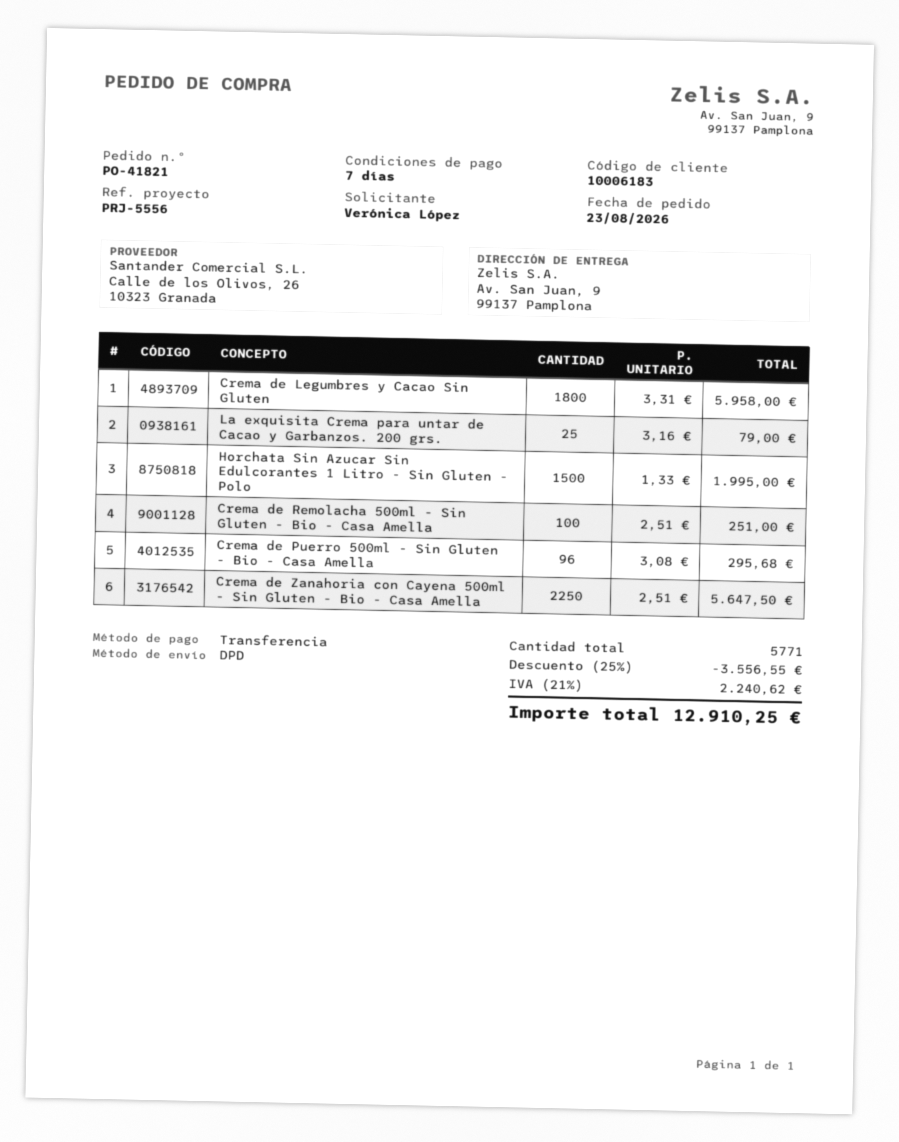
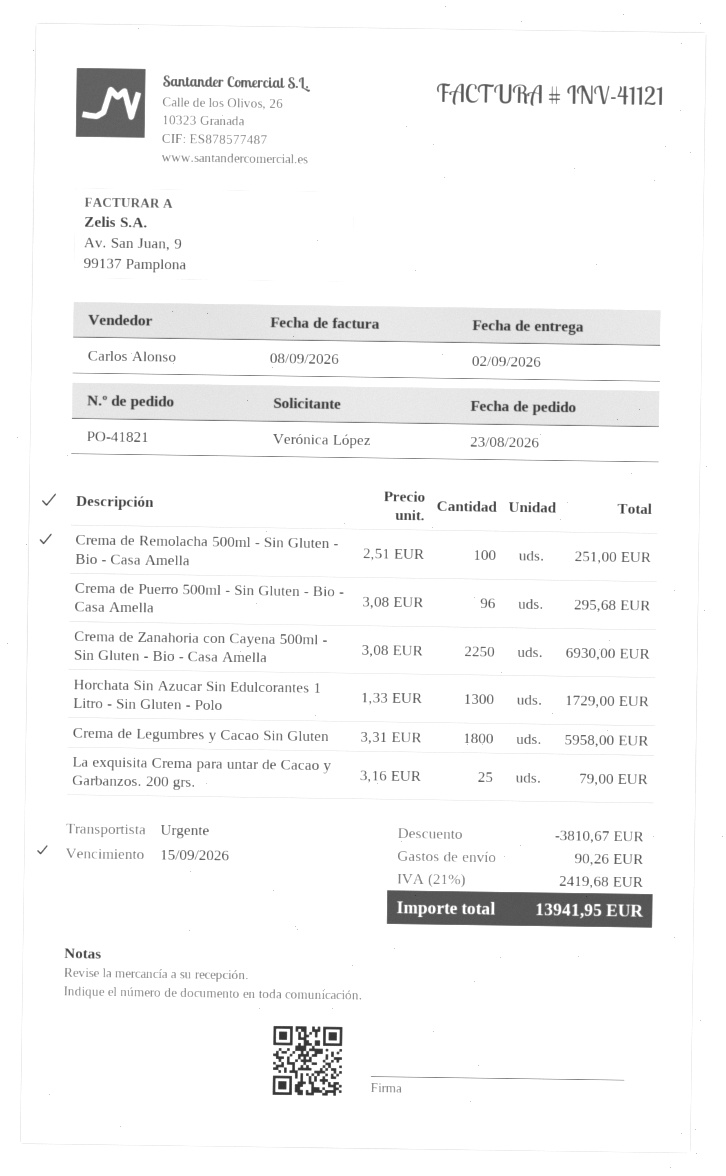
shipping method: DPD -> express
Horchata Sin Azucar Sin Edulcorantes 1 Litro - Sin Gluten - Polo: 1500 x 1.33 = 1995.00 -> 1300 x 1.33 = 1729.00
Crema de Zanahoria con Cayena 500ml - Sin Gluten - Bio - Casa Amella: 2250 x 2.51 = 5647.50 -> 2250 x 3.08 = 6930.00
discount: 3556.55 -> 3810.67
shipping: none -> 90.26
tax: 21% = 2240.62 -> 21% = 2419.68
total: 12910.25 -> 13941.95

